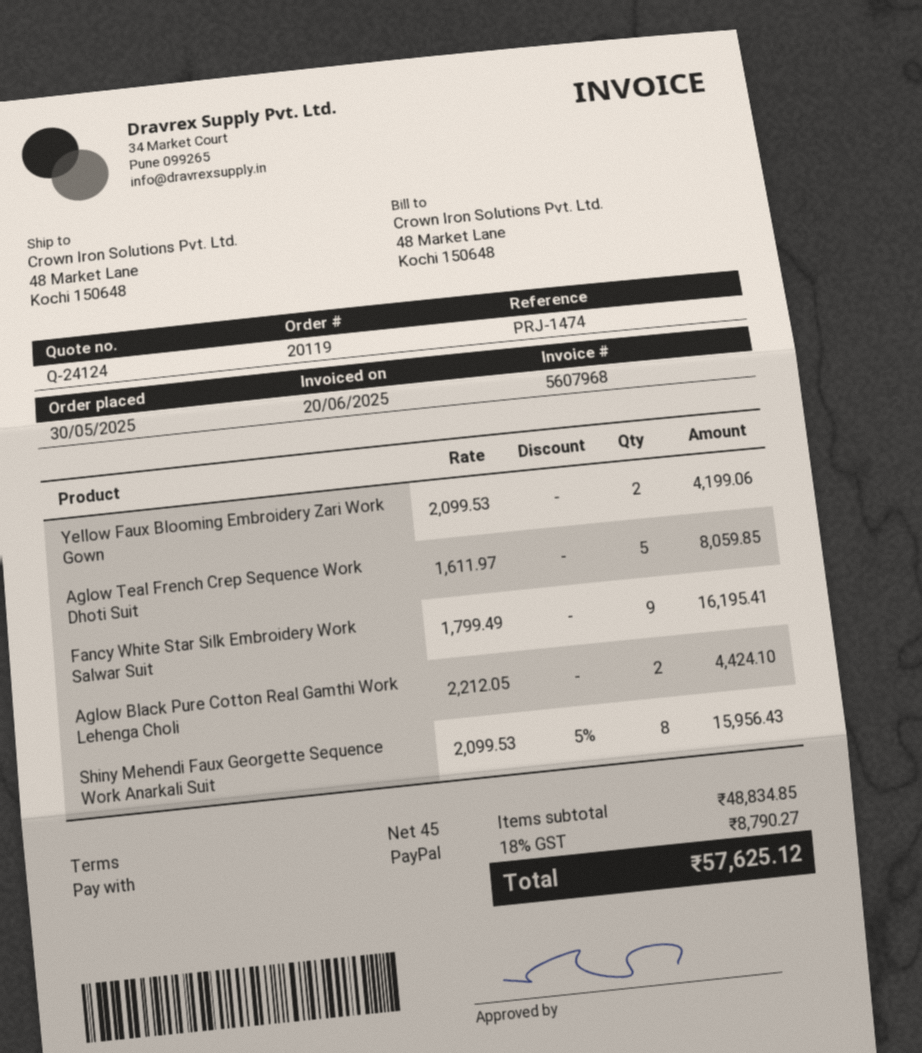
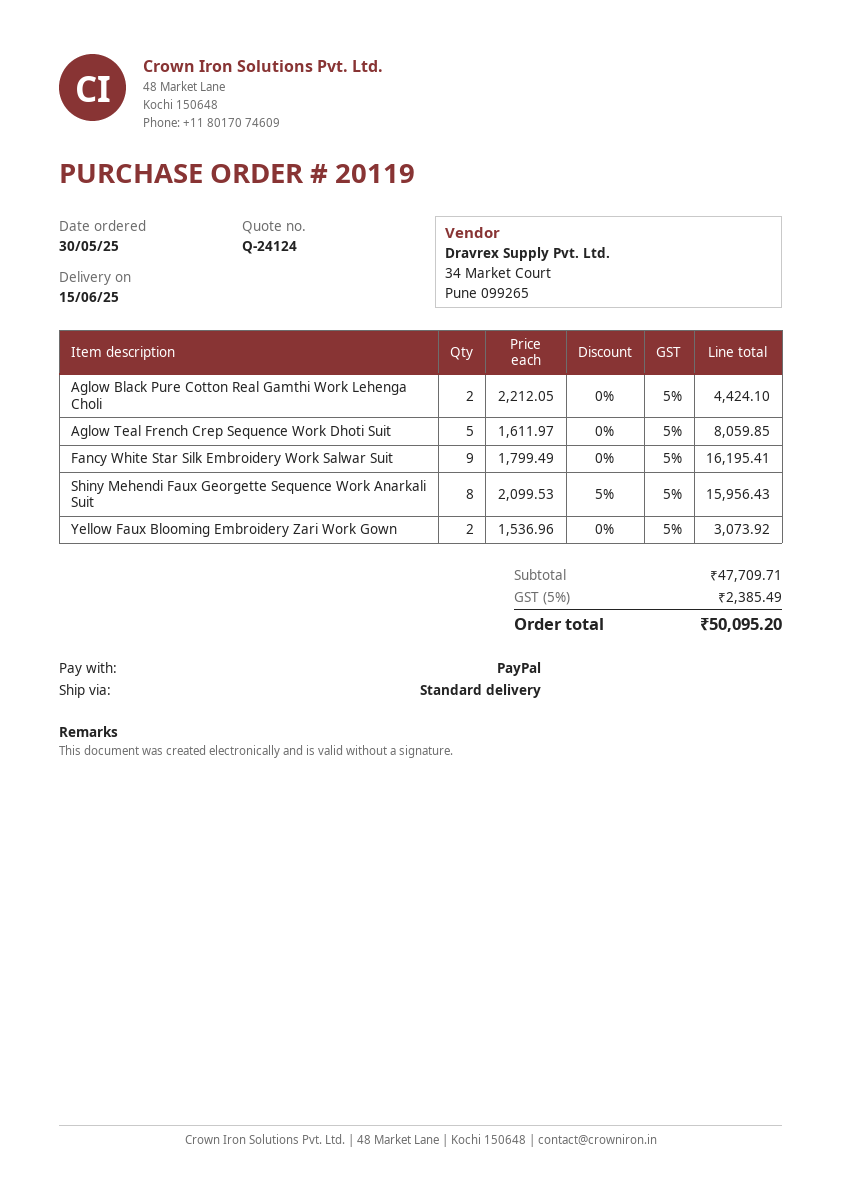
Yellow Faux Blooming Embroidery Zari Work Gown: 2 x 2099.53 = 4199.06 -> 2 x 1536.96 = 3073.92
subtotal: 48834.85 -> 47709.71
tax: 18% = 8790.27 -> 5% = 2385.49
total: 57625.12 -> 50095.20

